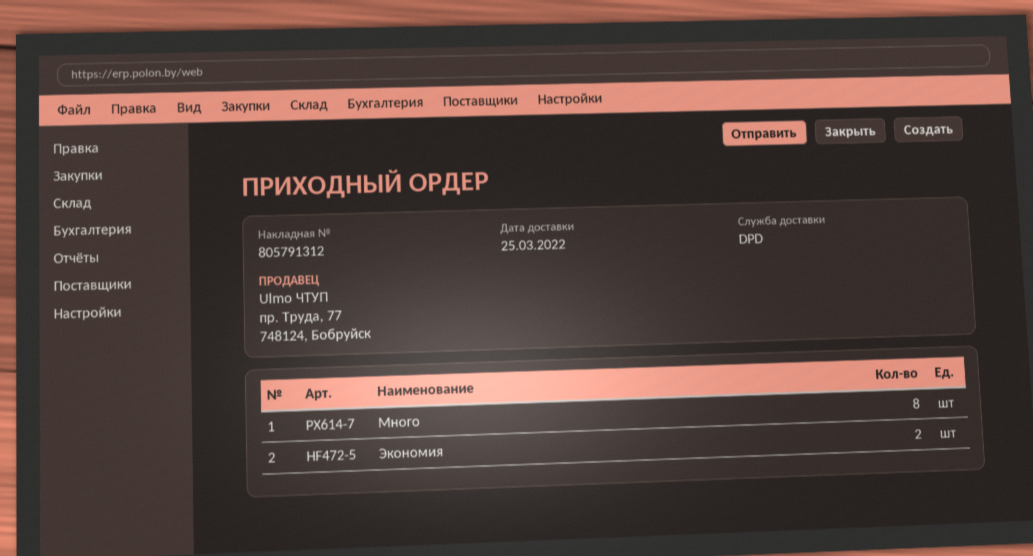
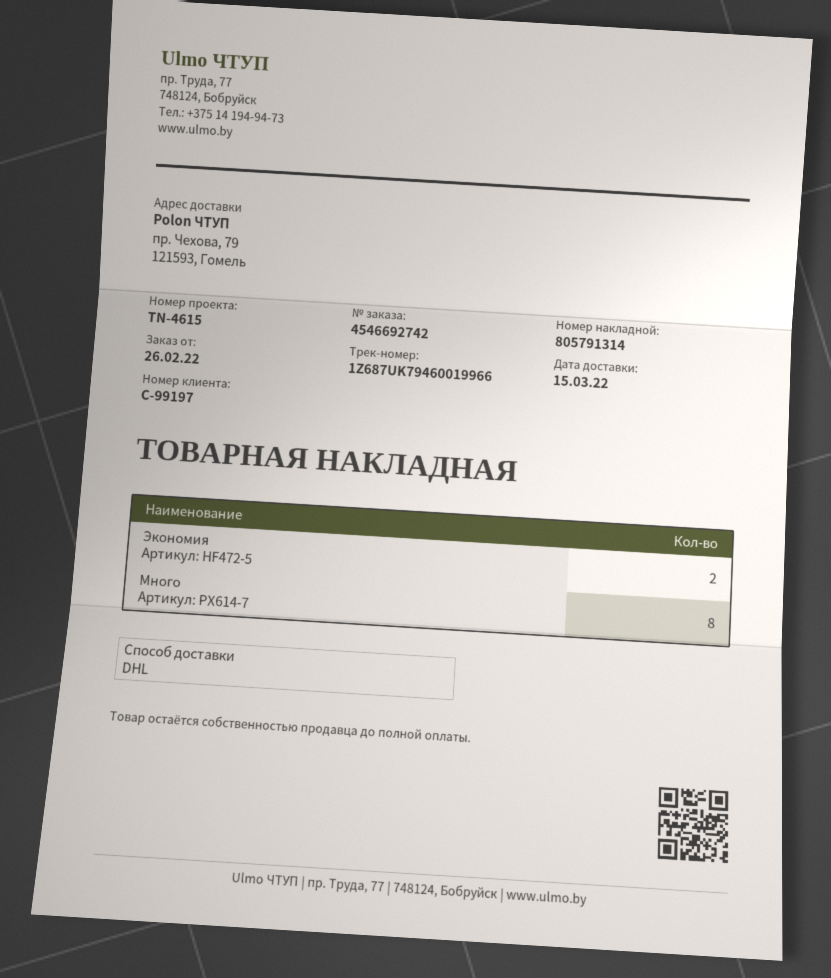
delivery note number: 805791312 -> 805791314
delivery date: 2022-03-25 -> 2022-03-15
shipping method: DPD -> DHL

